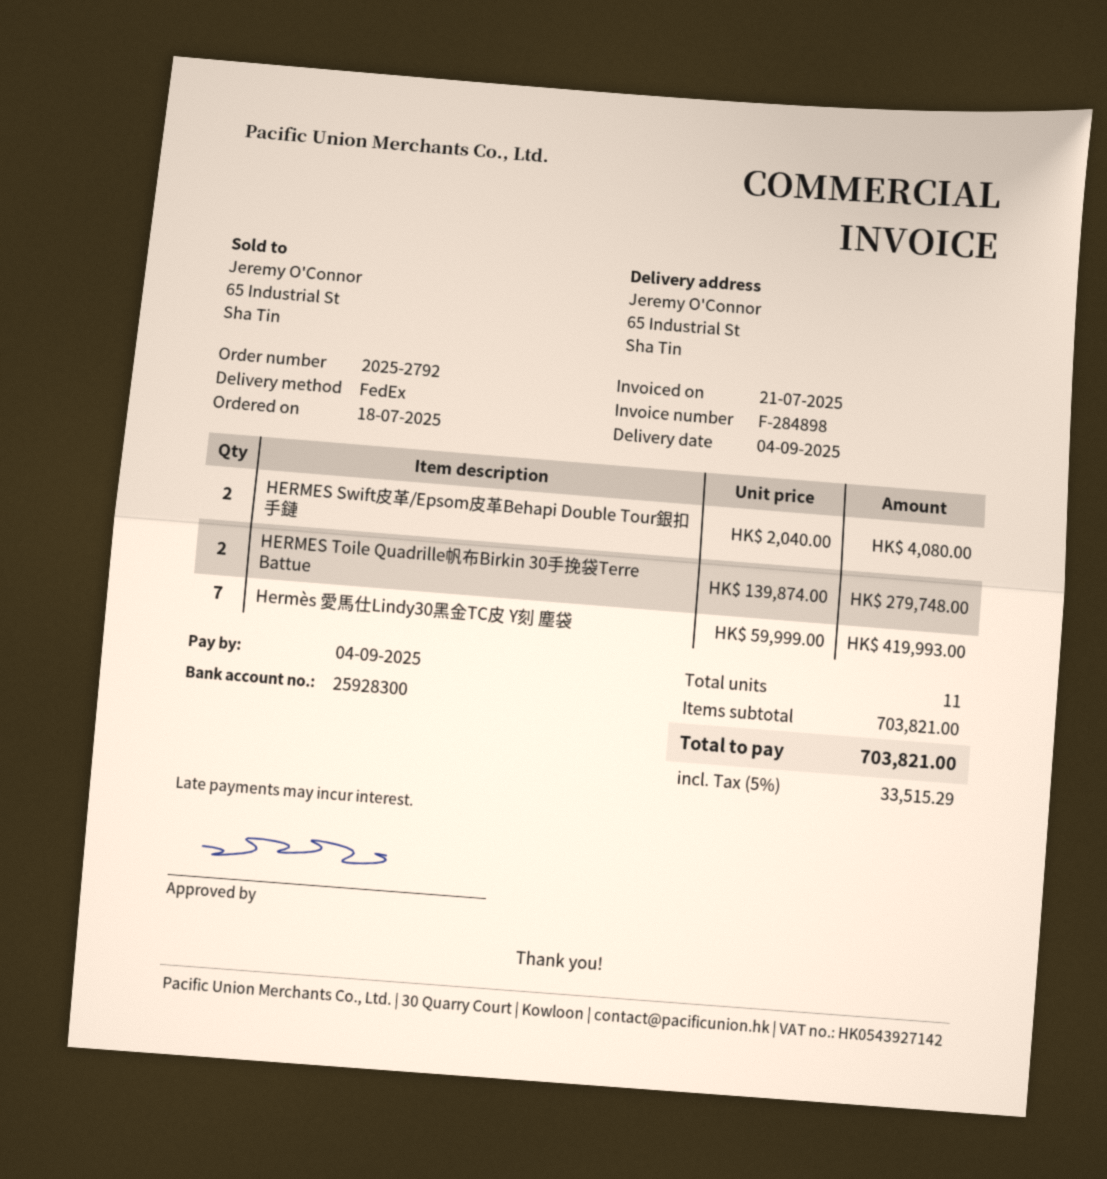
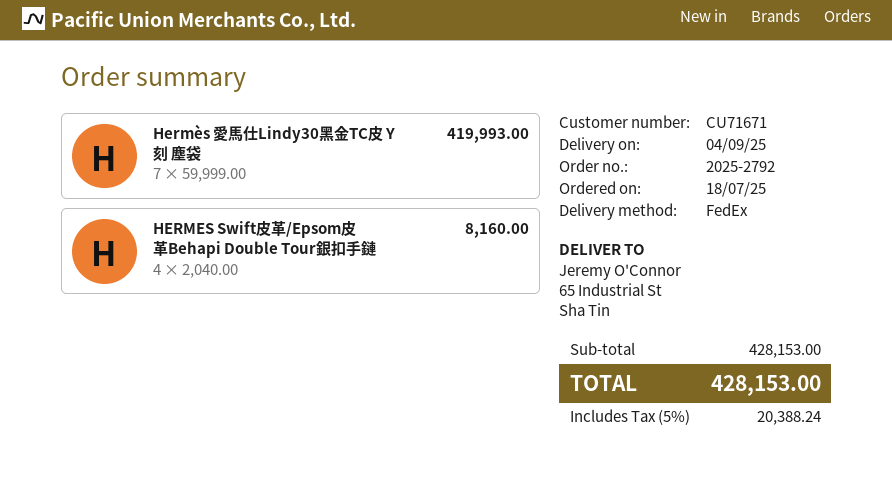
HERMES Swift皮革/Epsom皮革Behapi Double Tour銀扣手鏈: 2 x 2040.00 = 4080.00 -> 4 x 2040.00 = 8160.00
HERMES Toile Quadrille帆布Birkin 30手挽袋Terre Battue: 2 x 139874.00 = 279748.00 -> none
subtotal: 703821.00 -> 428153.00
tax: 5% = 33515.29 -> 5% = 20388.24
total: 703821.00 -> 428153.00

